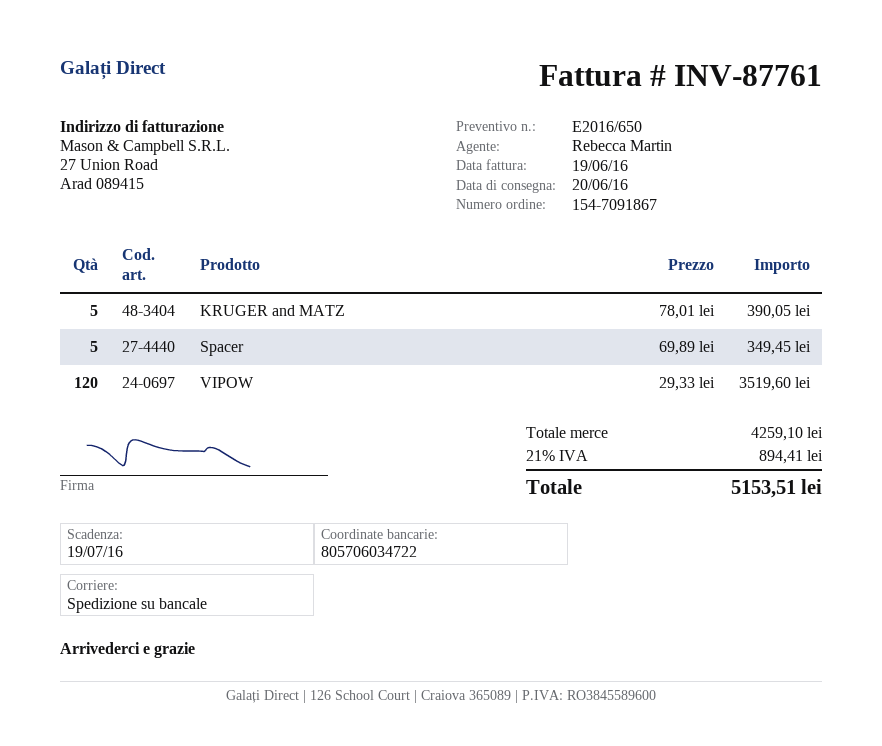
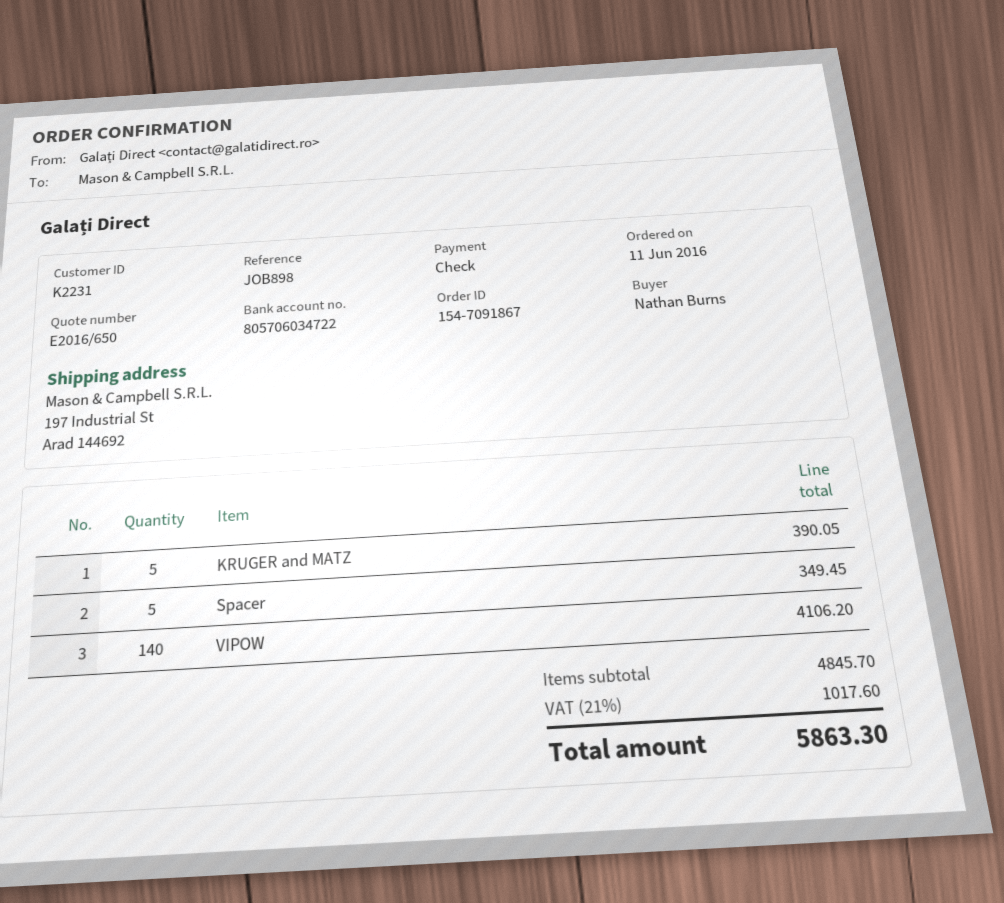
VIPOW: 120 for 3519.60 -> 140 for 4106.20
subtotal: 4259.10 -> 4845.70
tax: 21% = 894.41 -> 21% = 1017.60
total: 5153.51 -> 5863.30

